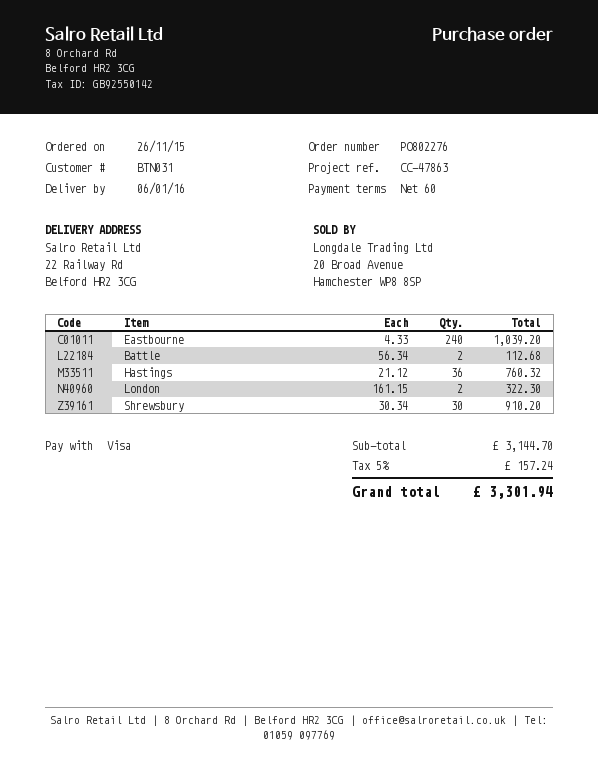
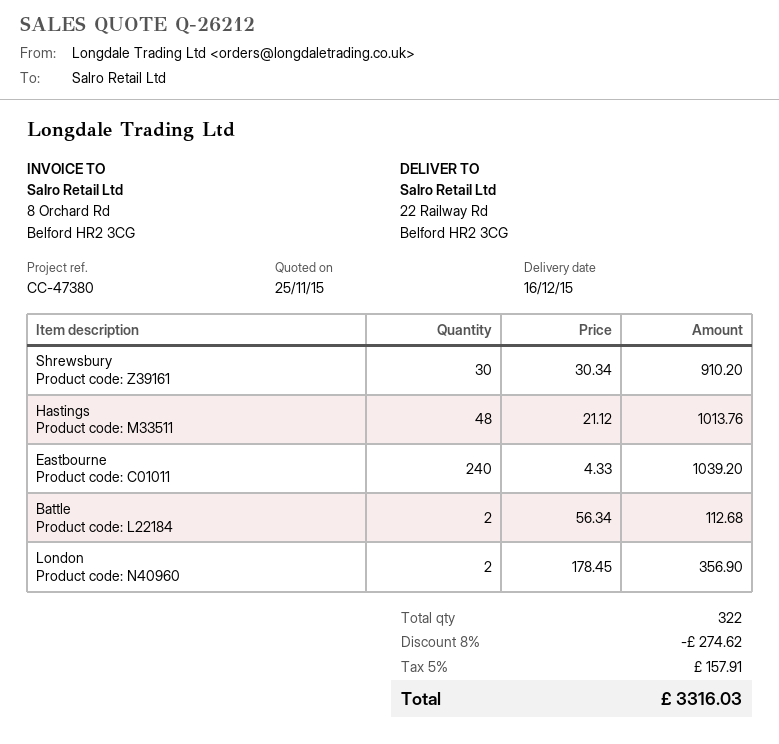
delivery date: 2016-01-06 -> 2015-12-16
reference: CC-47863 -> CC-47380
Hastings: 36 x 21.12 = 760.32 -> 48 x 21.12 = 1013.76
London: 2 x 161.15 = 322.30 -> 2 x 178.45 = 356.90
discount: none -> 8% = 274.62
tax: 5% = 157.24 -> 5% = 157.91
total: 3301.94 -> 3316.03

